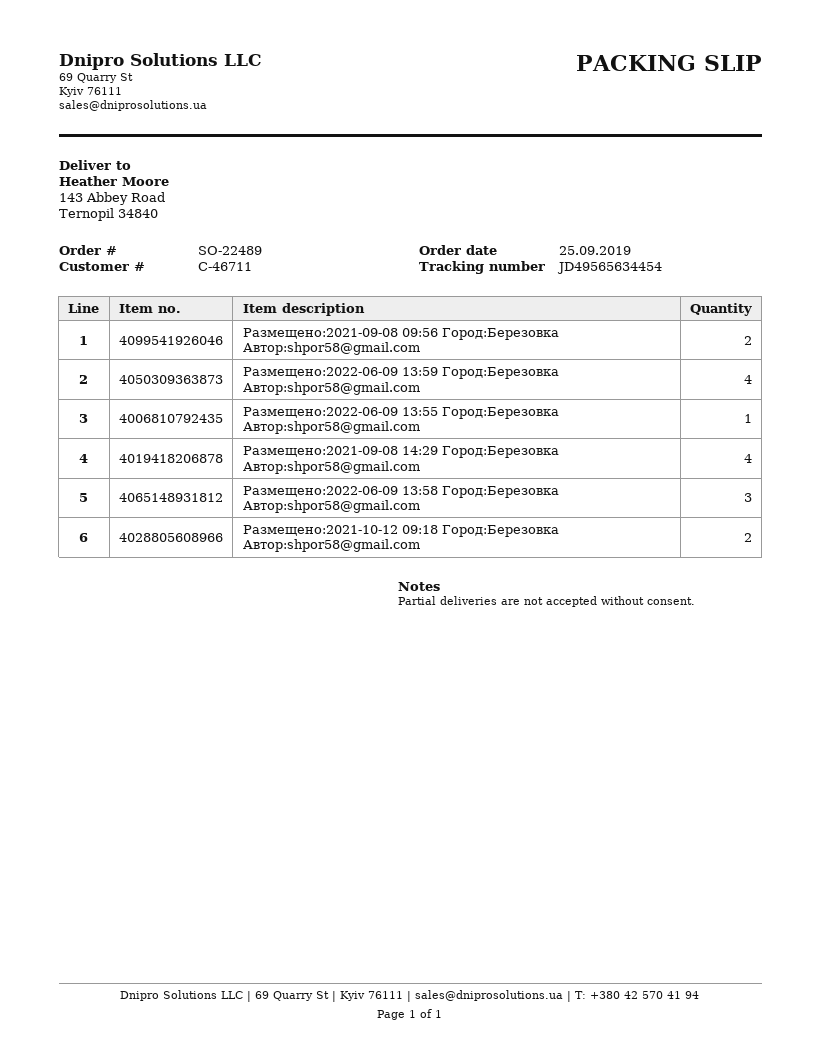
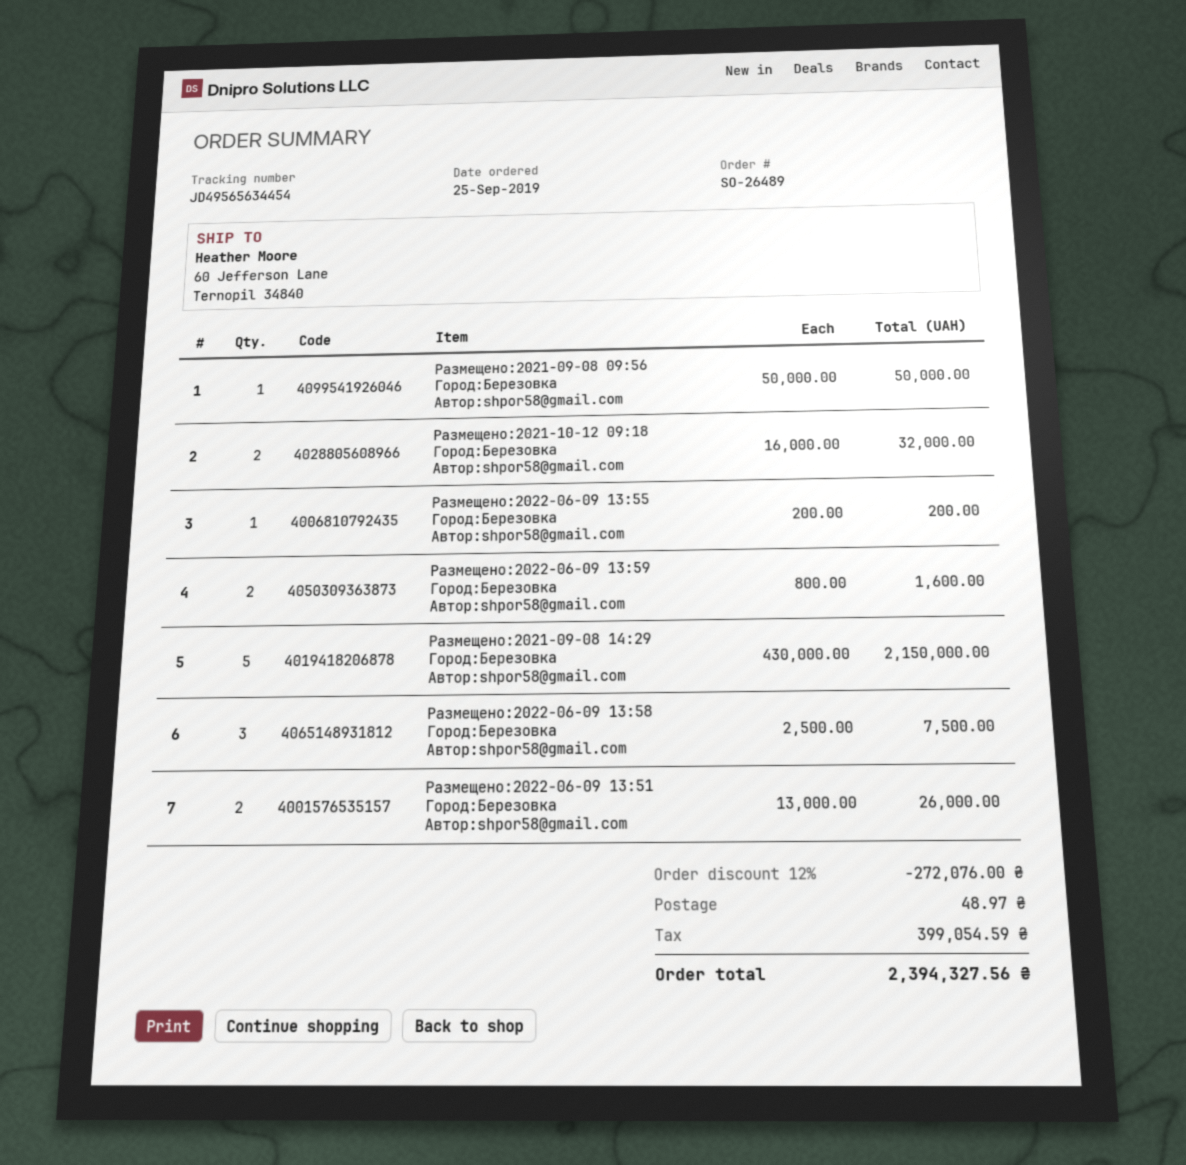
order number: SO-22489 -> SO-26489
ship to: 143 Abbey Road, Ternopil 34840 -> 60 Jefferson Lane, Ternopil 34840
Размещено:2021-09-08 09:56 Город:Березовка Автор:shpor58@gmail.com: 2 -> 1
Размещено:2022-06-09 13:59 Город:Березовка Автор:shpor58@gmail.com: 4 -> 2
Размещено:2021-09-08 14:29 Город:Березовка Автор:shpor58@gmail.com: 4 -> 5
Размещено:2022-06-09 13:51 Город:Березовка Автор:shpor58@gmail.com: none -> 2

